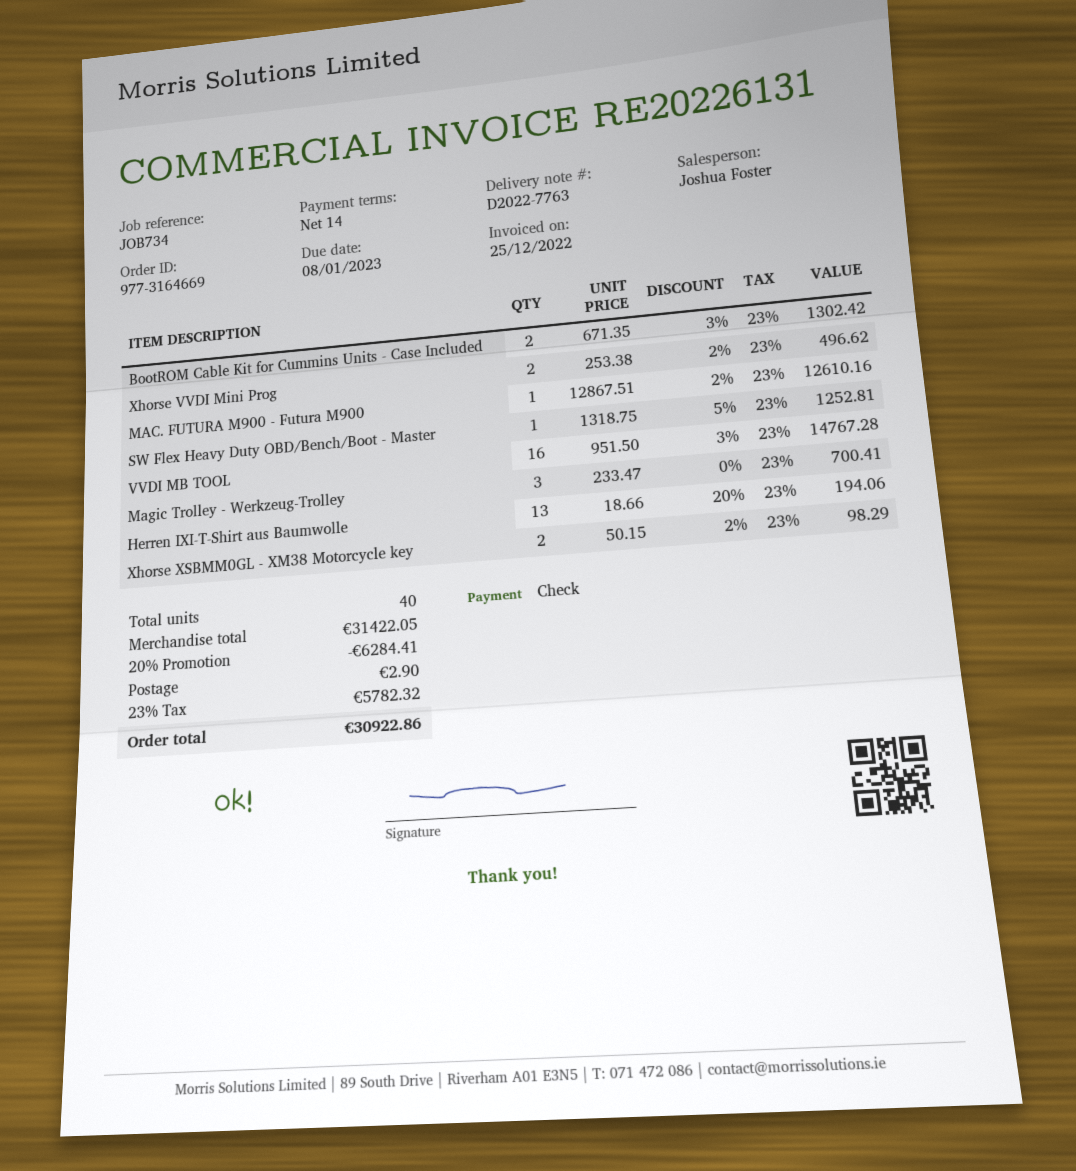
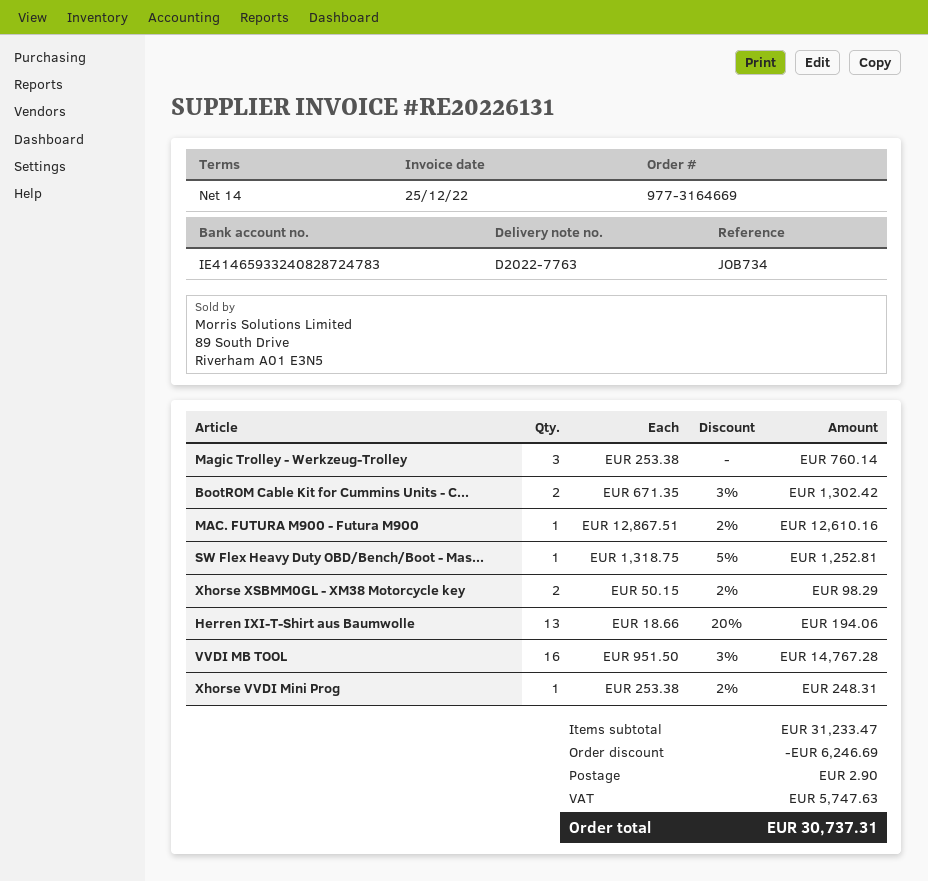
Xhorse VVDI Mini Prog: 2 x 253.38 - 2% = 496.62 -> 1 x 253.38 - 2% = 248.31
Magic Trolley - Werkzeug-Trolley: 3 x 233.47 = 700.41 -> 3 x 253.38 = 760.14
subtotal: 31422.05 -> 31233.47
discount: 6284.41 -> 6246.69
tax: 5782.32 -> 5747.63
total: 30922.86 -> 30737.31

